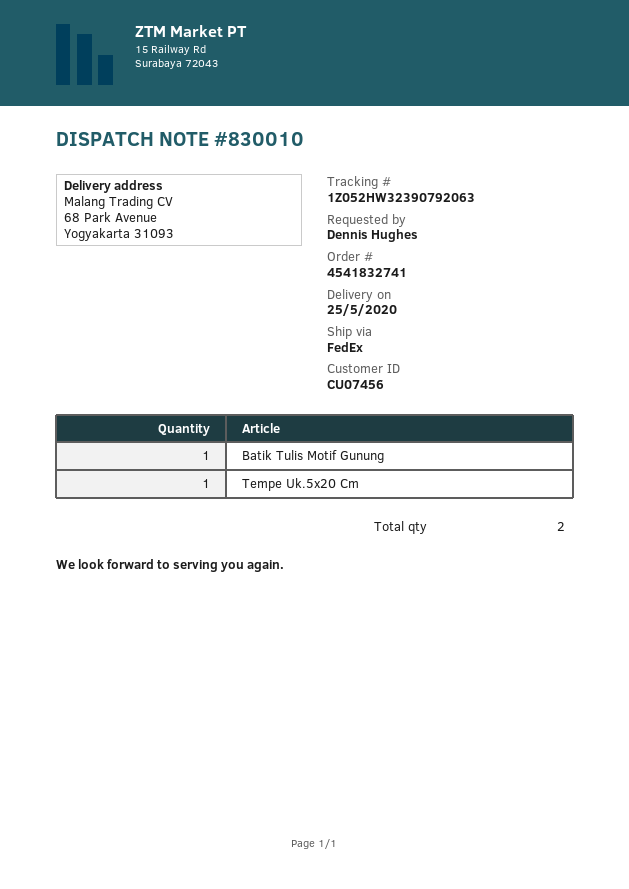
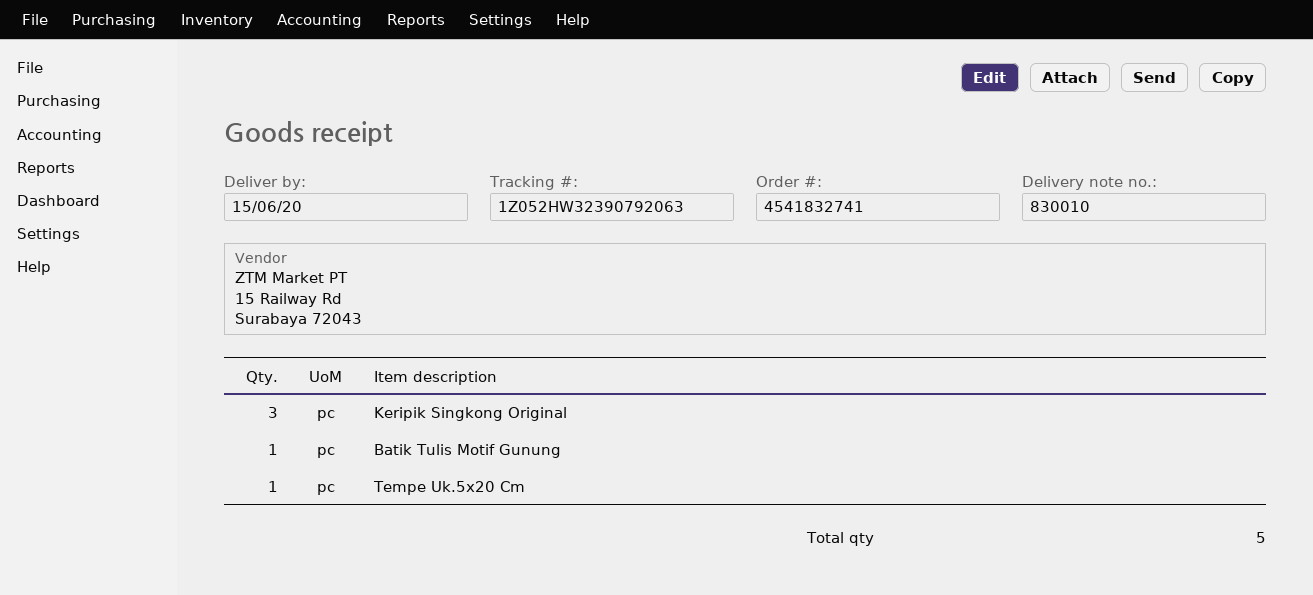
delivery date: 2020-05-25 -> 2020-06-15
Keripik Singkong Original: none -> 3
total quantity: 2 -> 5

